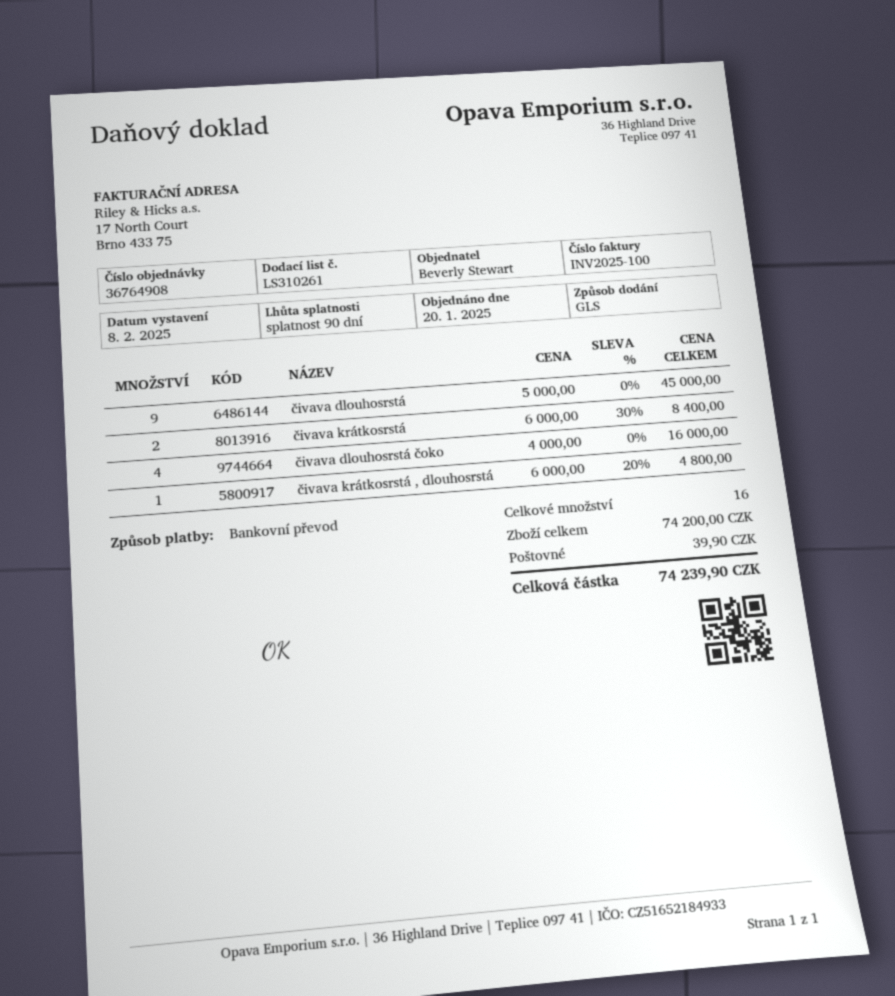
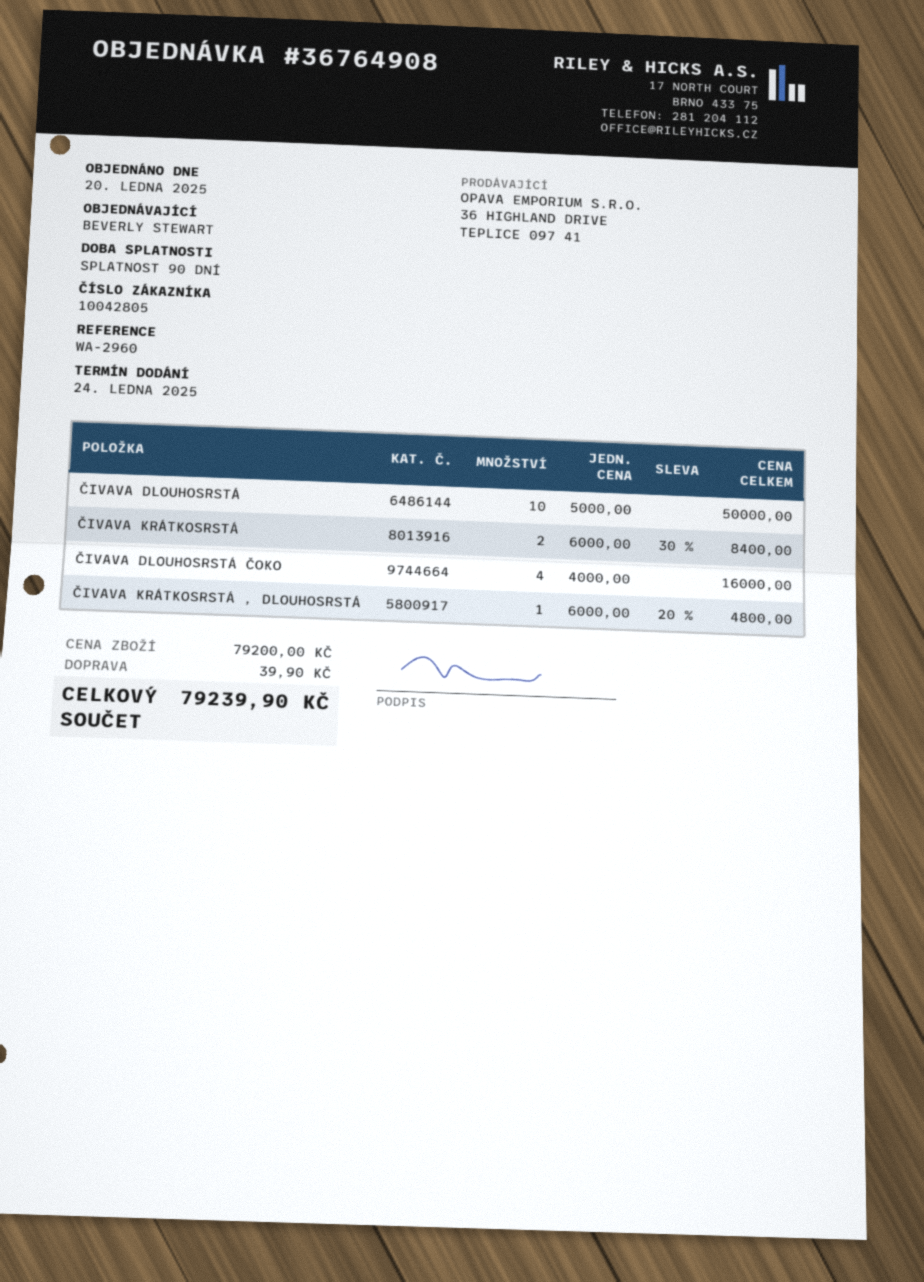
čivava dlouhosrstá: 9 x 5000.00 = 45000.00 -> 10 x 5000.00 = 50000.00
subtotal: 74200.00 -> 79200.00
total: 74239.90 -> 79239.90

